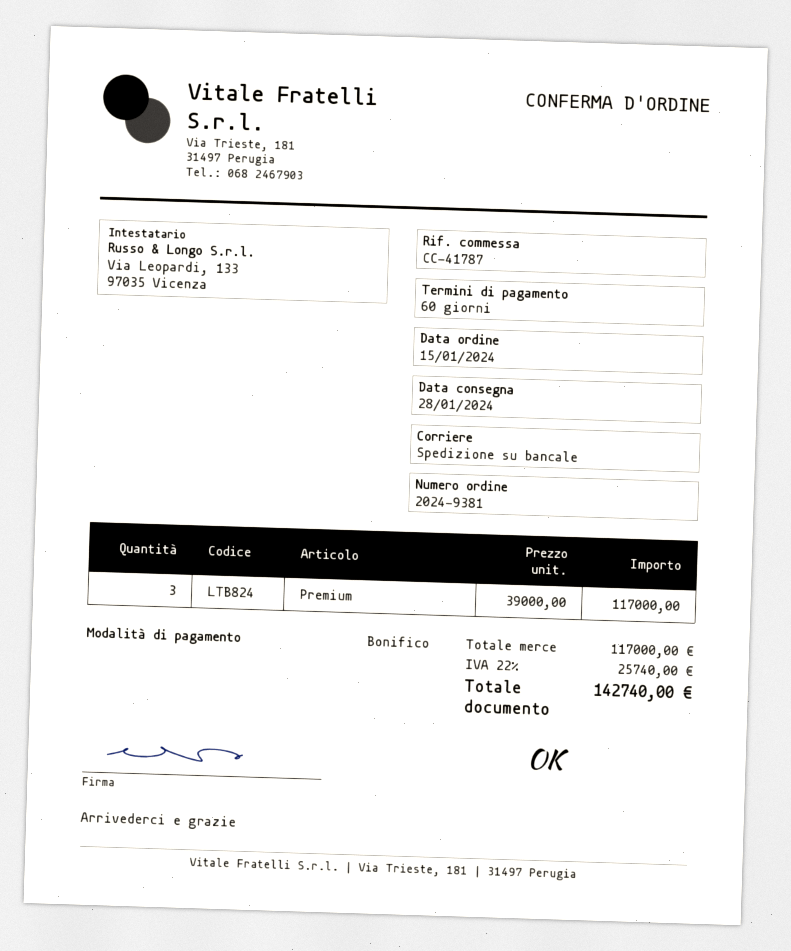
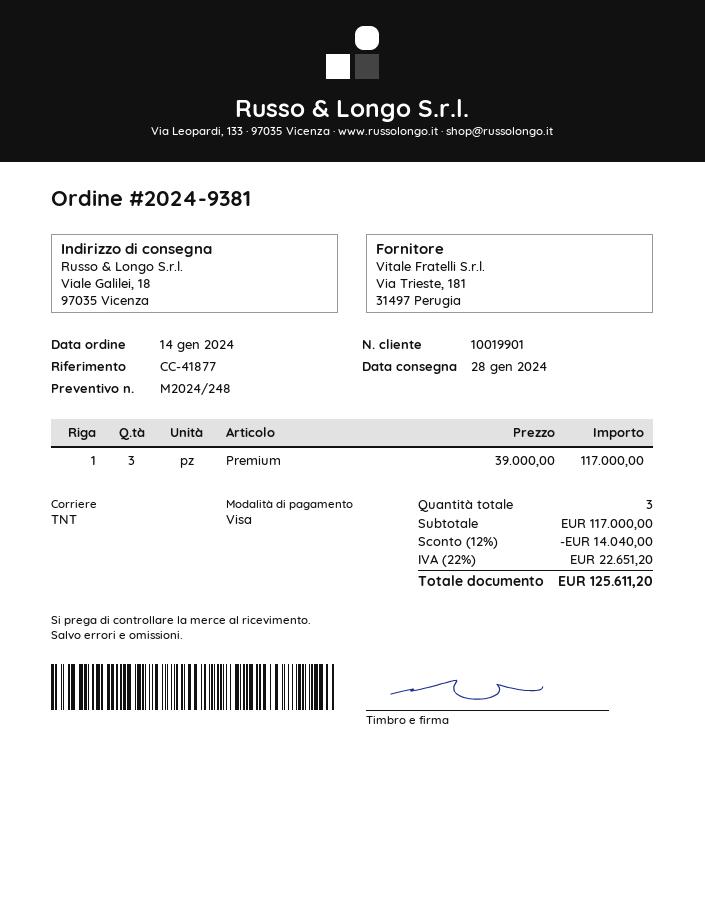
order date: 2024-01-15 -> 2024-01-14
reference: CC-41787 -> CC-41877
payment method: bank transfer -> Visa
shipping method: pallet freight -> TNT
discount: none -> 12% = 14040.00
tax: 22% = 25740.00 -> 22% = 22651.20
total: 142740.00 -> 125611.20

